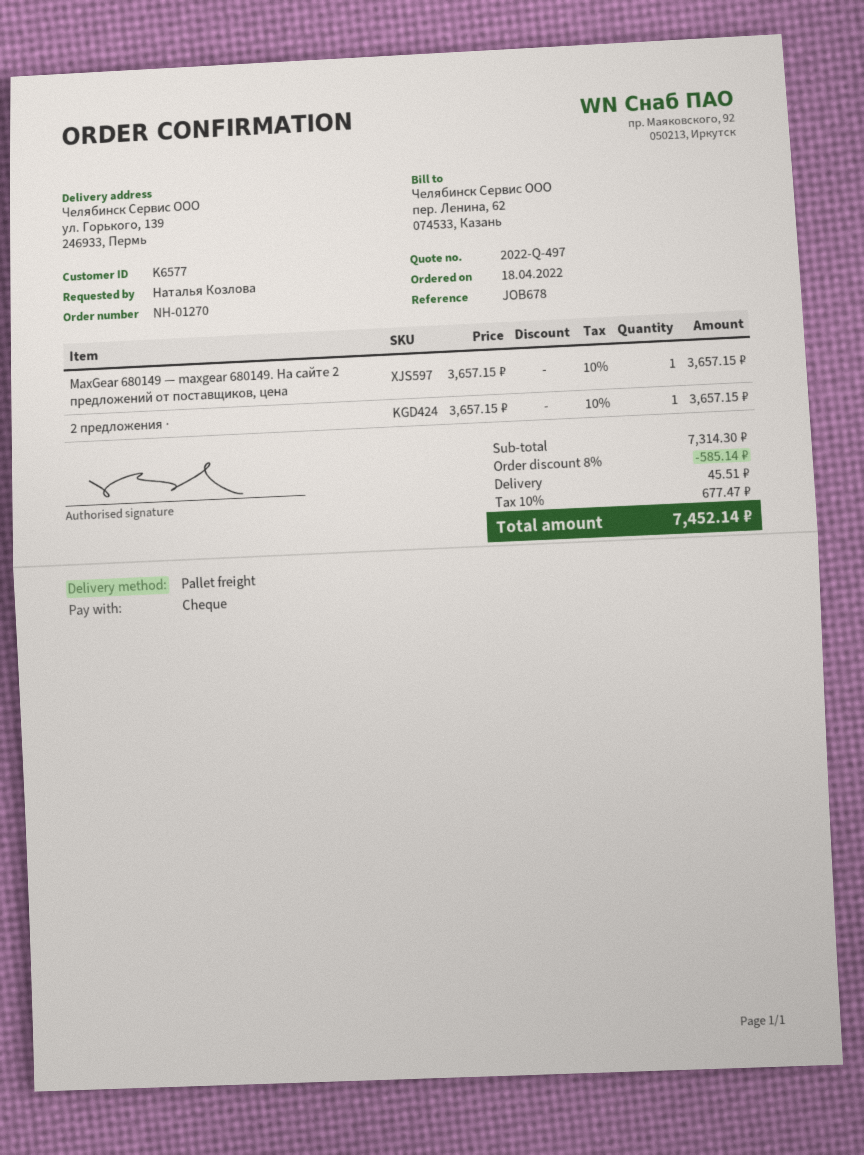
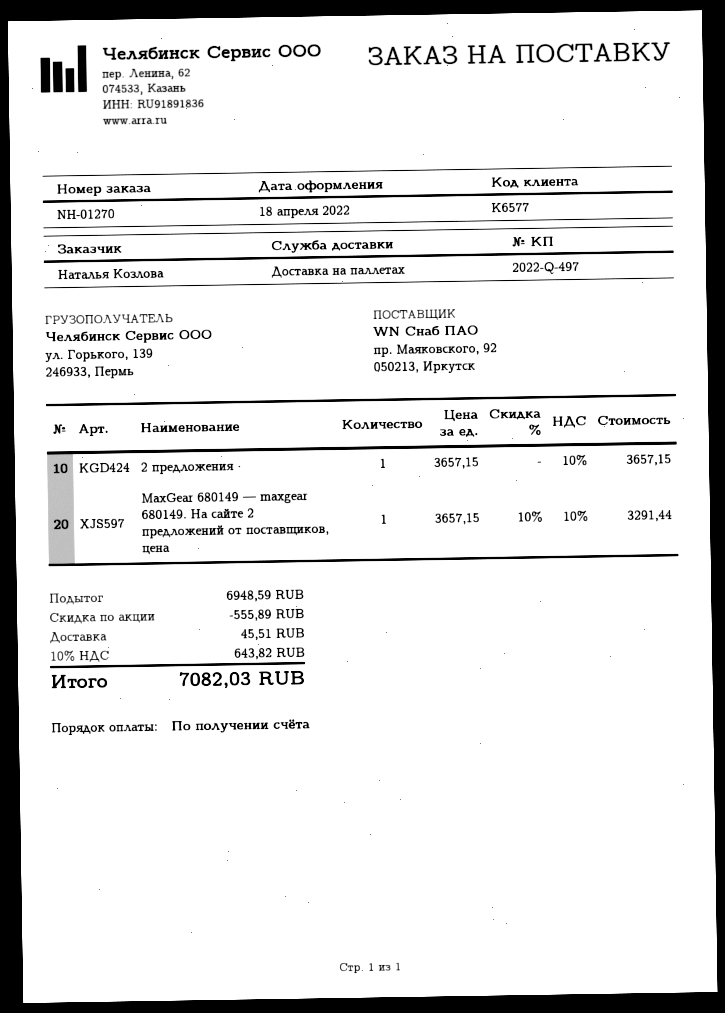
MaxGear 680149 — maxgear 680149. На сайте 2 предложений от поставщиков, цена: 1 x 3657.15 = 3657.15 -> 1 x 3657.15 - 10% = 3291.44
subtotal: 7314.30 -> 6948.59
discount: 585.14 -> 555.89
tax: 10% = 677.47 -> 10% = 643.82
total: 7452.14 -> 7082.03

